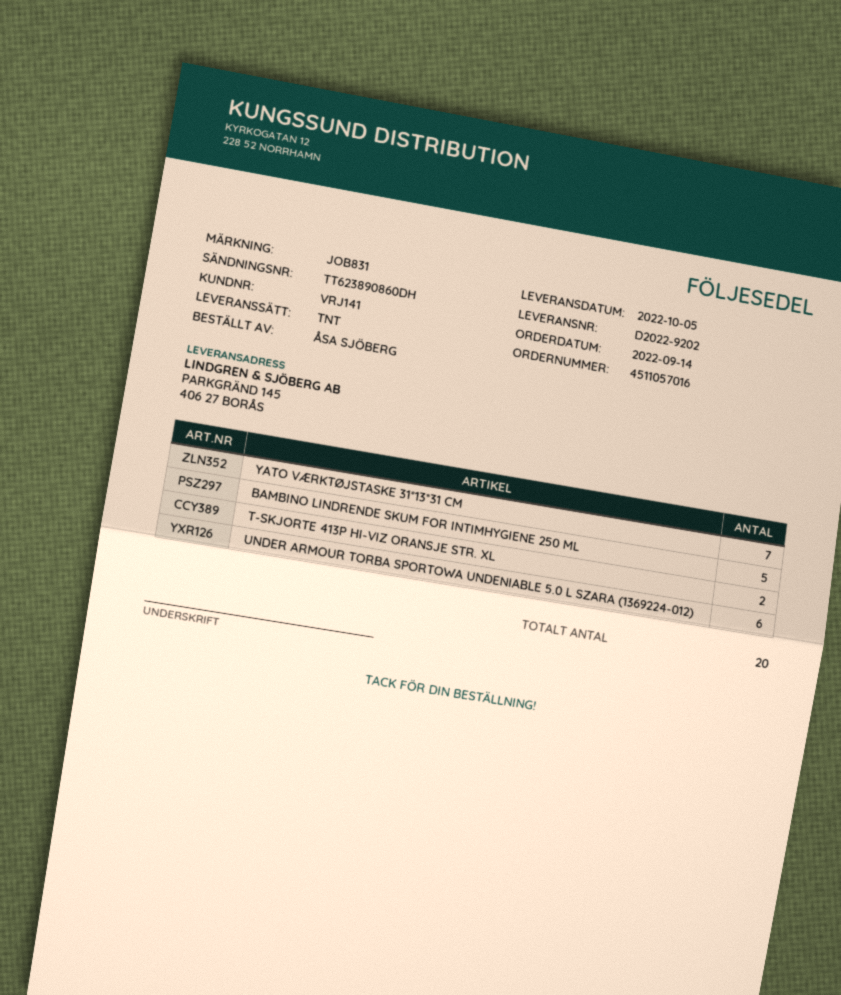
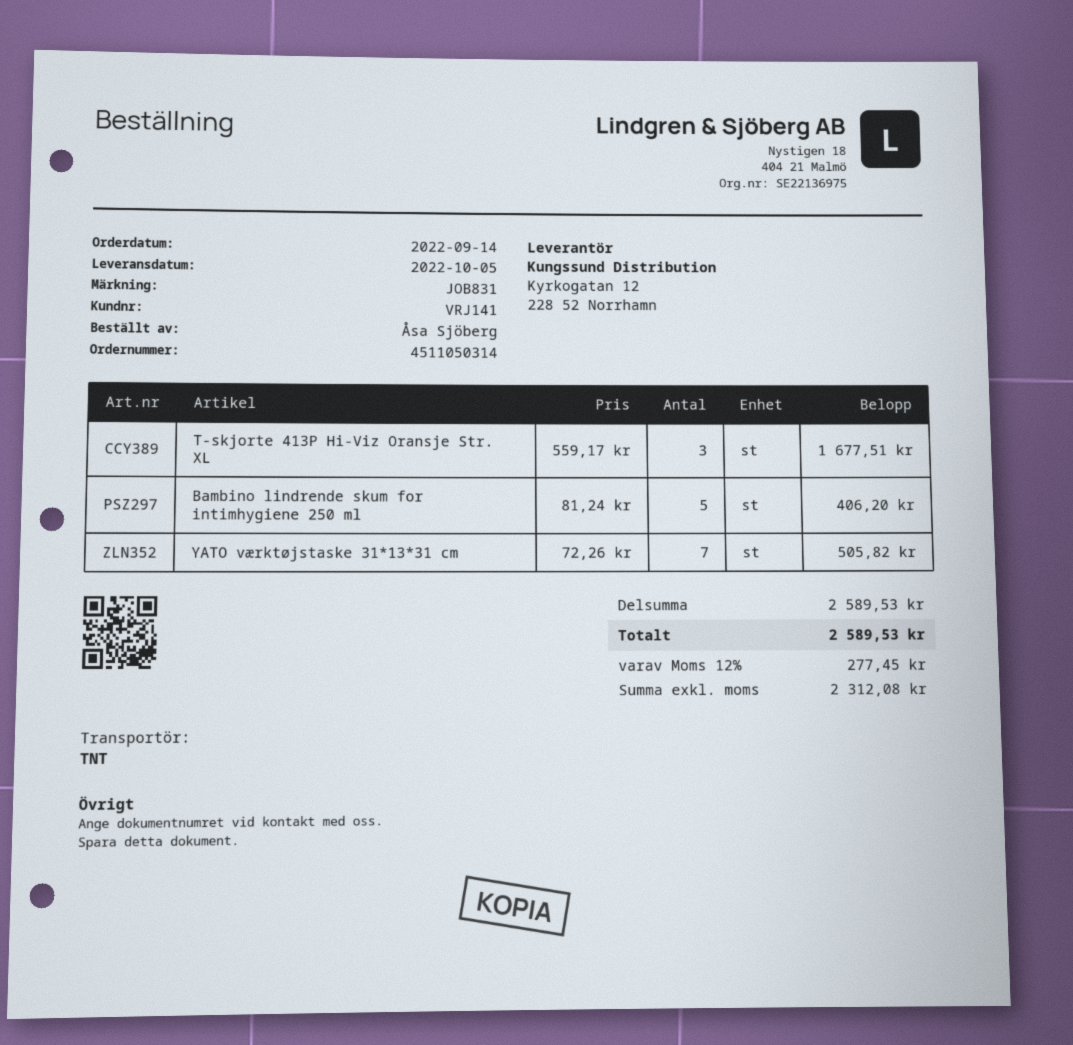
order number: 4511057016 -> 4511050314
T-SKJORTE 413P HI-VIZ ORANSJE STR. XL: 2 -> 3
UNDER ARMOUR TORBA SPORTOWA UNDENIABLE 5.0 L SZARA (1369224-012): 6 -> none

